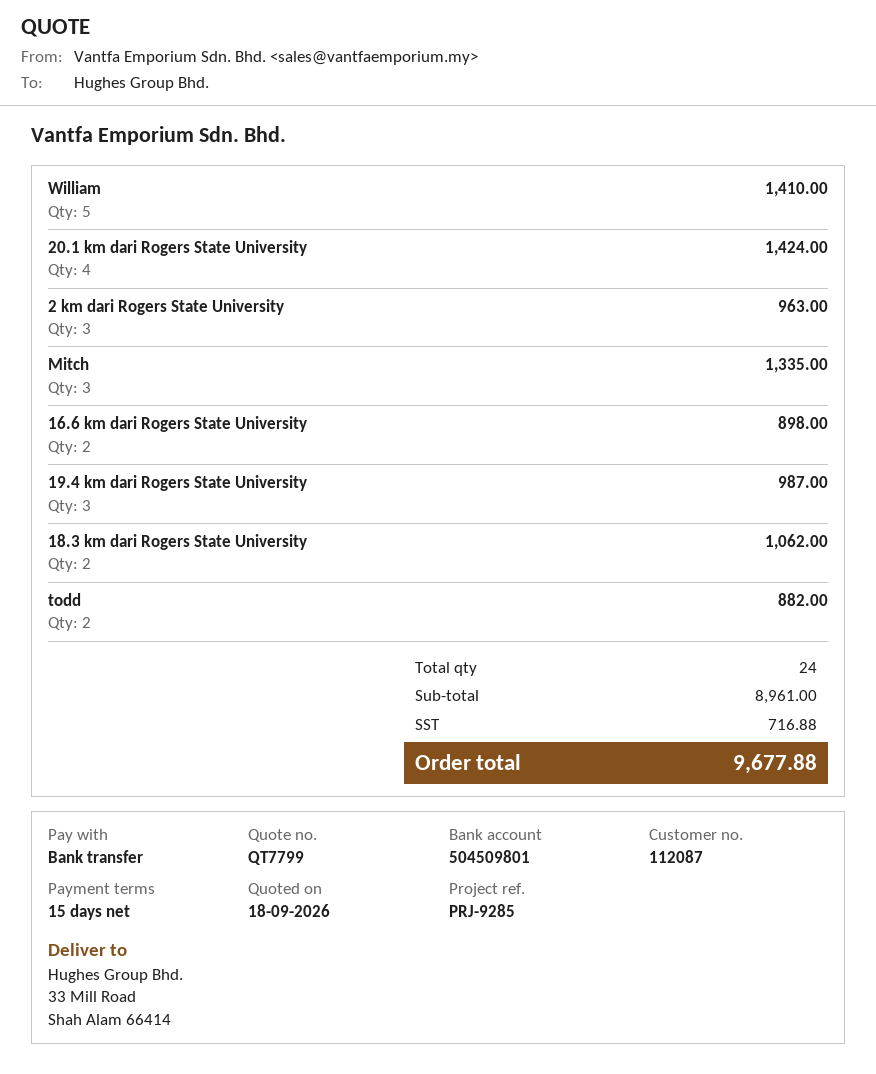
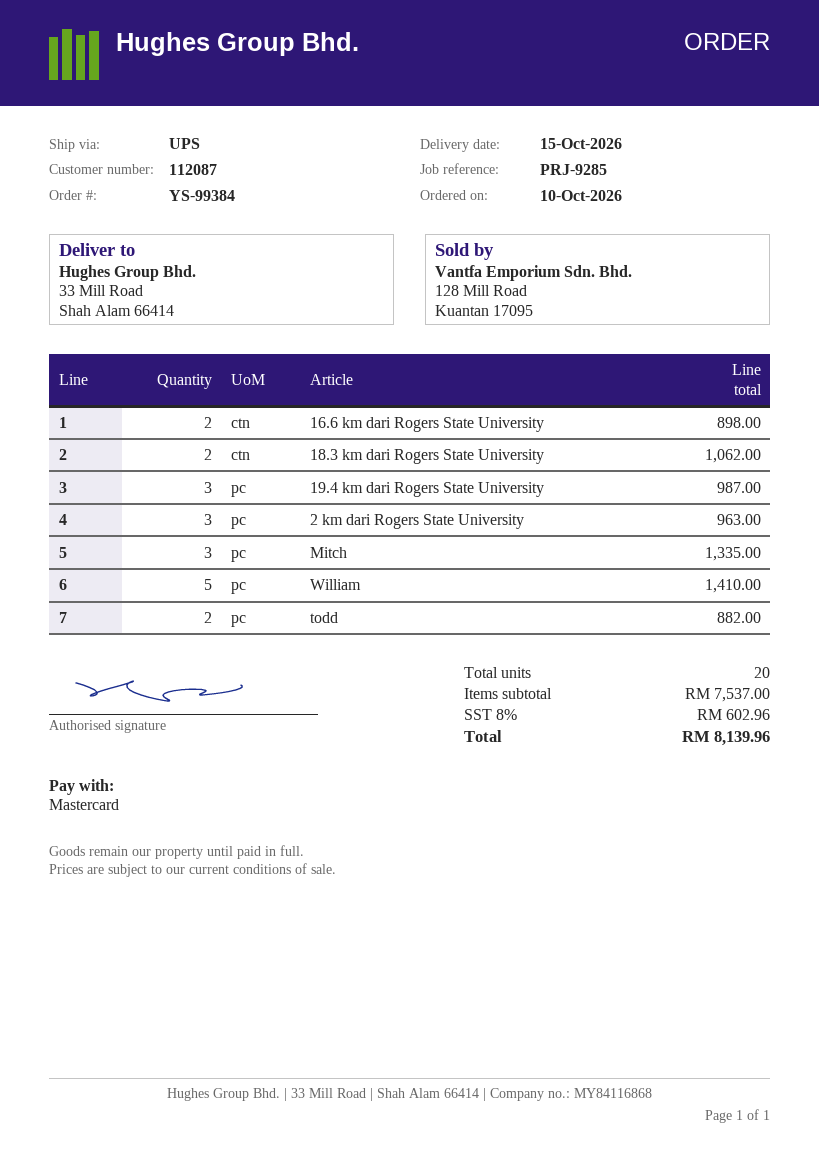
payment method: bank transfer -> Mastercard
20.1 km dari Rogers State University: 4 for 1424.00 -> none
total quantity: 24 -> 20
subtotal: 8961.00 -> 7537.00
tax: 716.88 -> 602.96
total: 9677.88 -> 8139.96

